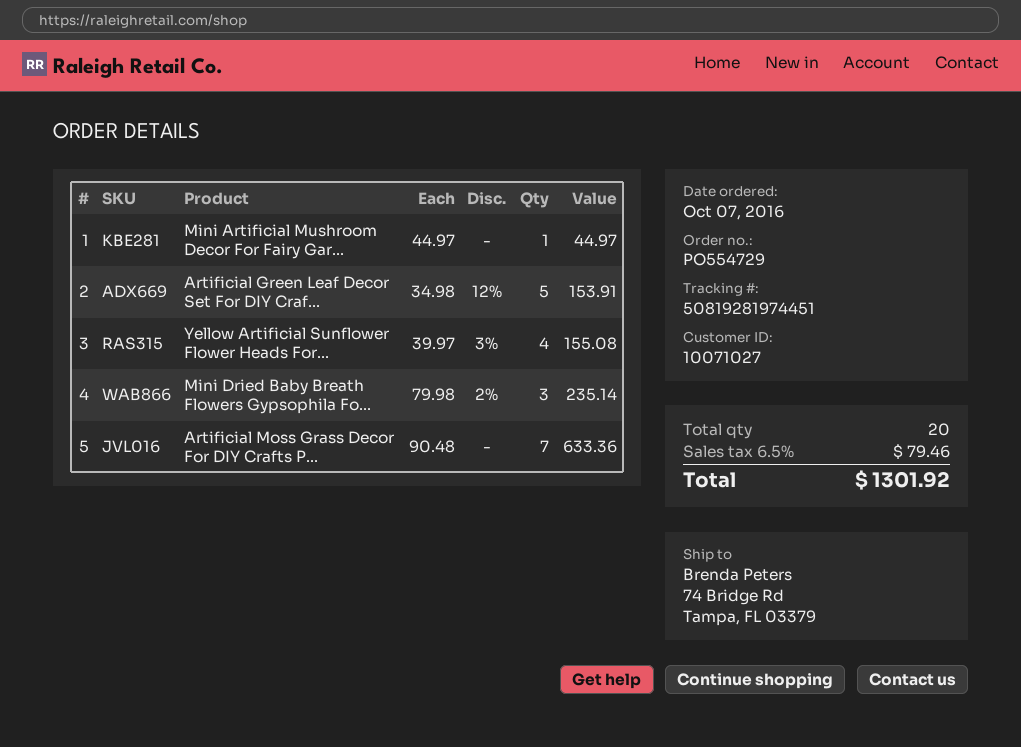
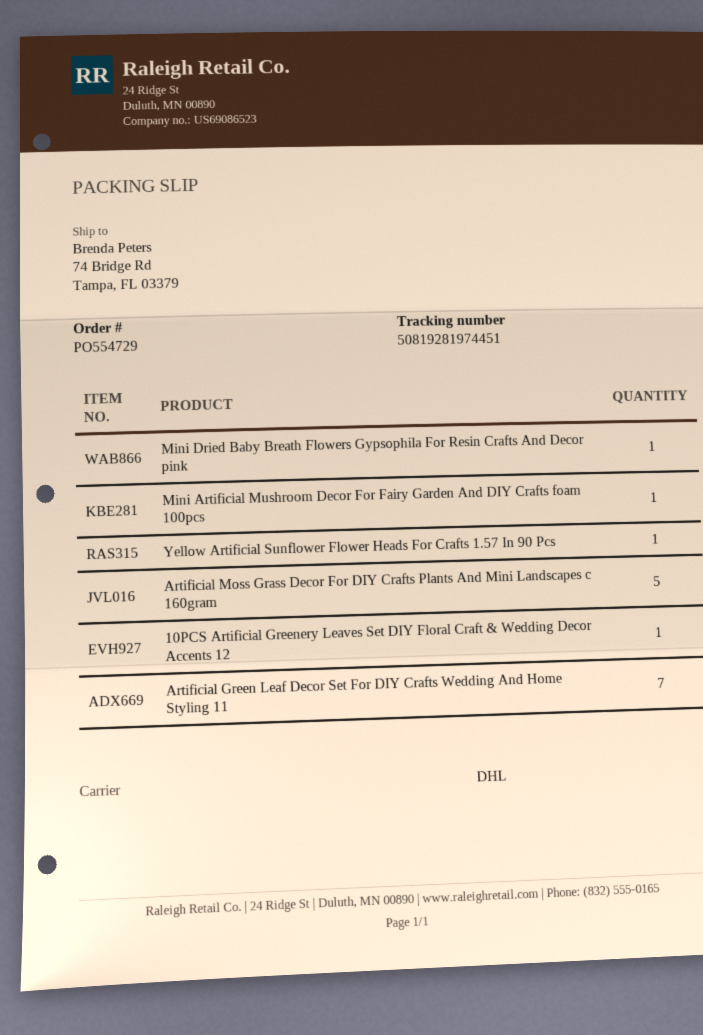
Artificial Green Leaf Decor Set For DIY Craf...: 5 -> 7
Yellow Artificial Sunflower Flower Heads For...: 4 -> 1
Mini Dried Baby Breath Flowers Gypsophila Fo...: 3 -> 1
Artificial Moss Grass Decor For DIY Crafts P...: 7 -> 5
10PCS Artificial Greenery Leaves Set DIY Floral Craft & Wedding Decor Accents 12: none -> 1

